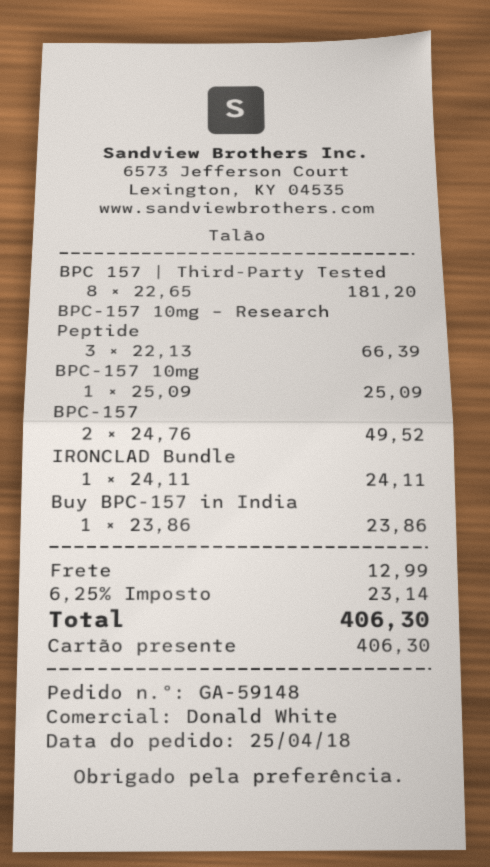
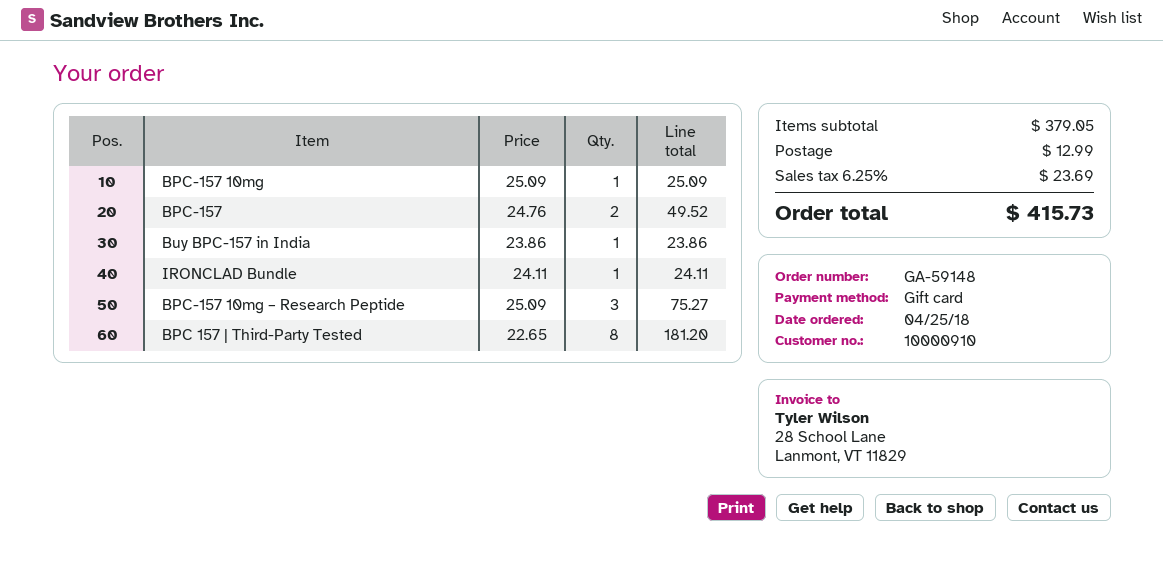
BPC-157 10mg – Research Peptide: 3 x 22.13 = 66.39 -> 3 x 25.09 = 75.27
tax: 6.25% = 23.14 -> 6.25% = 23.69
total: 406.30 -> 415.73

